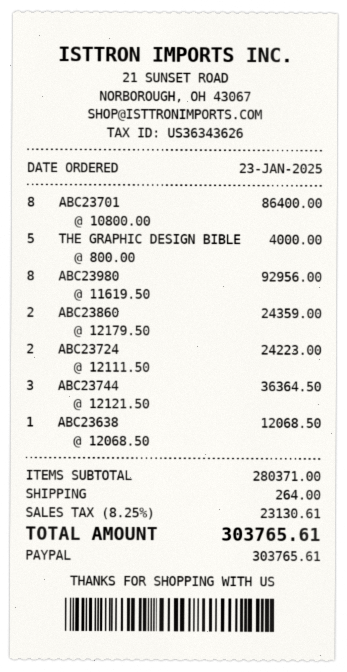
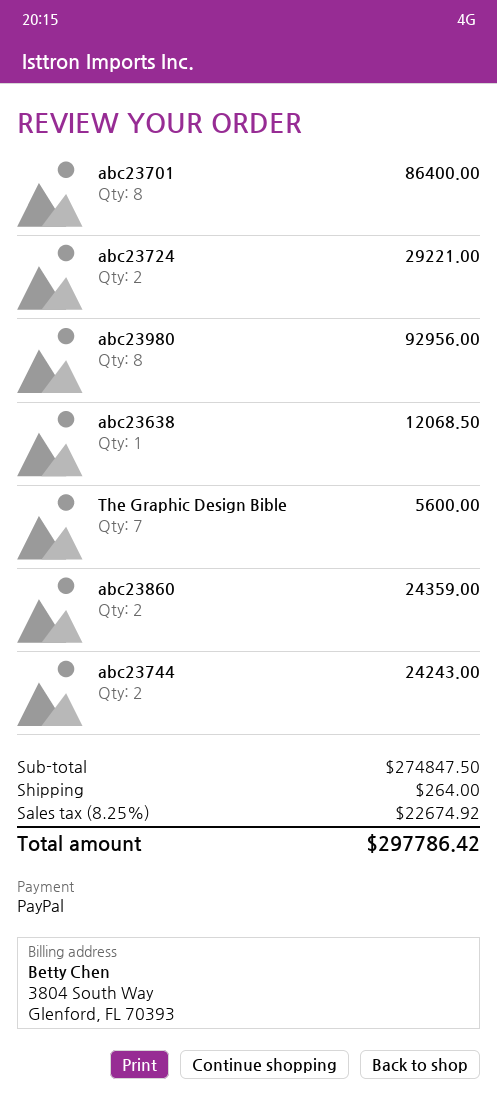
THE GRAPHIC DESIGN BIBLE: 5 for 4000.00 -> 7 for 5600.00
ABC23724: 2 for 24223.00 -> 2 for 29221.00
ABC23744: 3 for 36364.50 -> 2 for 24243.00
subtotal: 280371.00 -> 274847.50
tax: 8.25% = 23130.61 -> 8.25% = 22674.92
total: 303765.61 -> 297786.42

